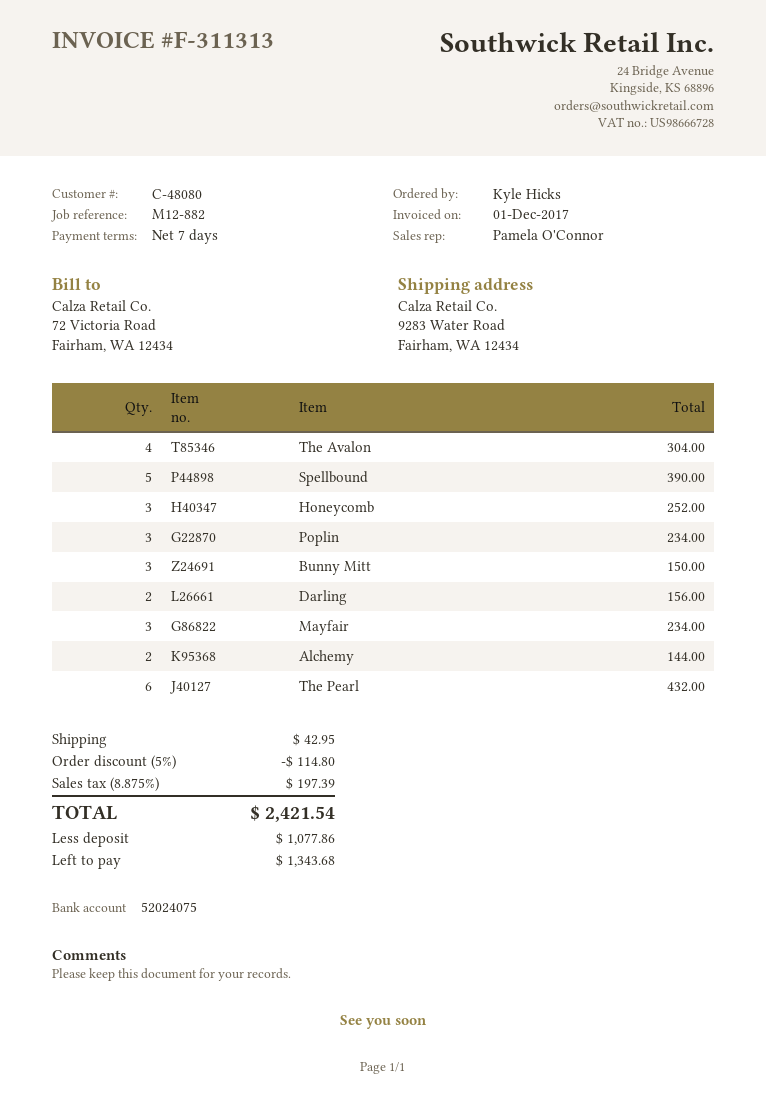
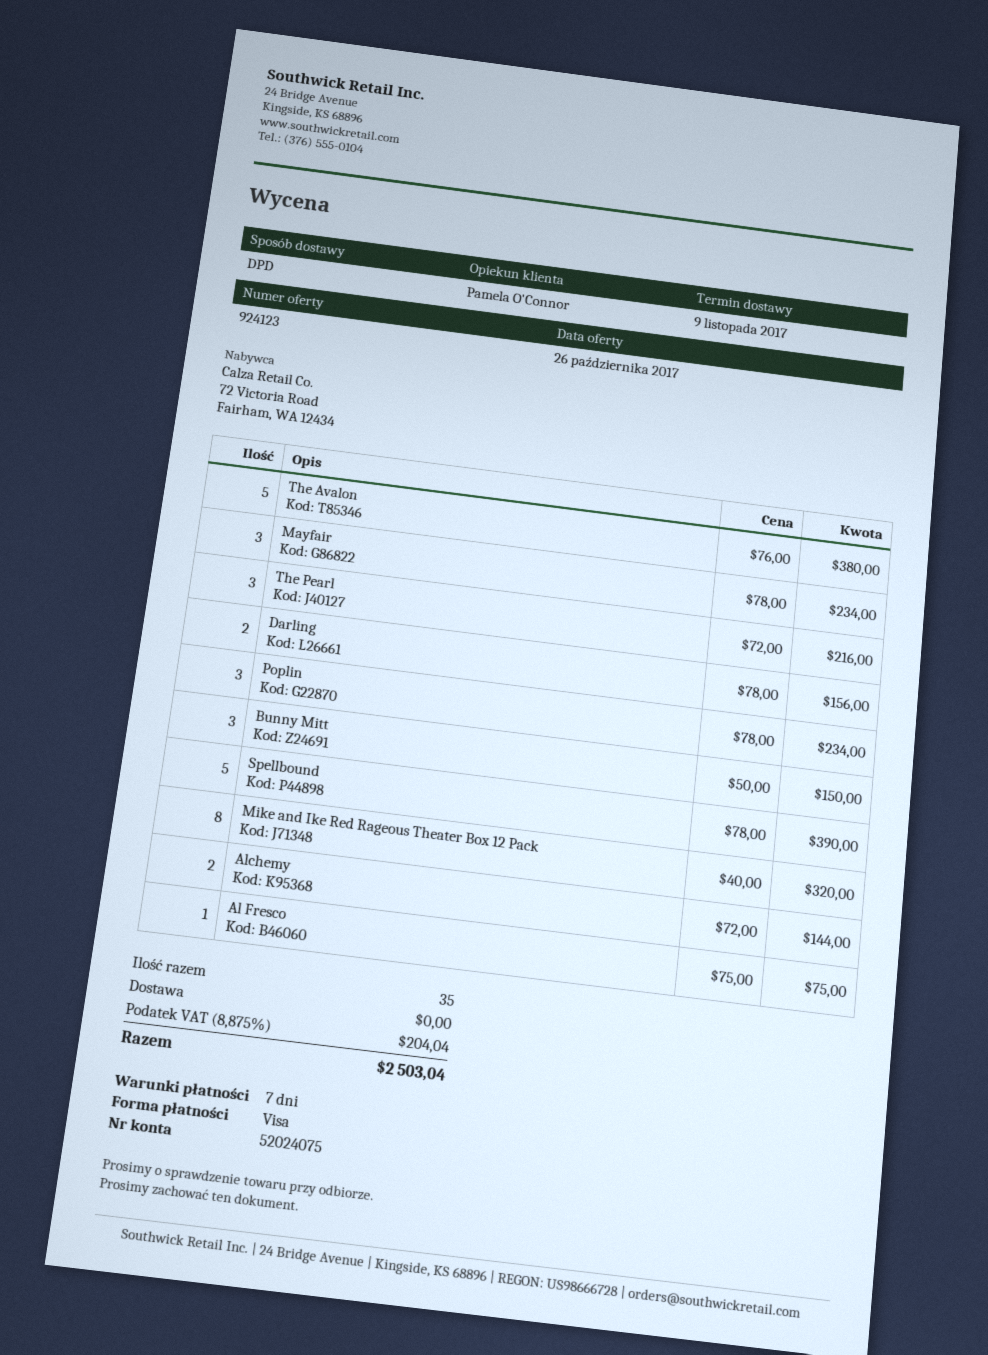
The Avalon: 4 for 304.00 -> 5 for 380.00
Honeycomb: 3 for 252.00 -> none
The Pearl: 6 for 432.00 -> 3 for 216.00
Mike and Ike Red Rageous Theater Box 12 Pack: none -> 8 for 320.00
Al Fresco: none -> 1 for 75.00
discount: 5% = 114.80 -> none
shipping: 42.95 -> 0.00
tax: 8.875% = 197.39 -> 8.875% = 204.04
total: 2421.54 -> 2503.04

